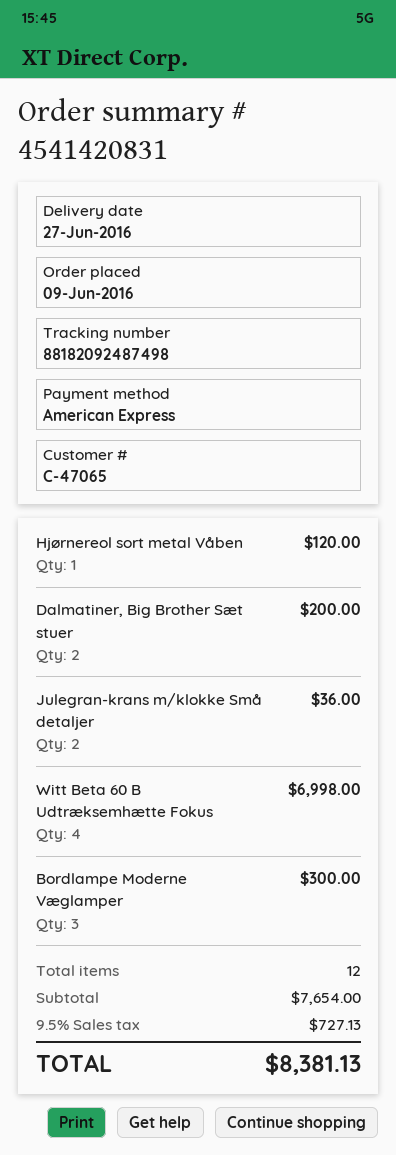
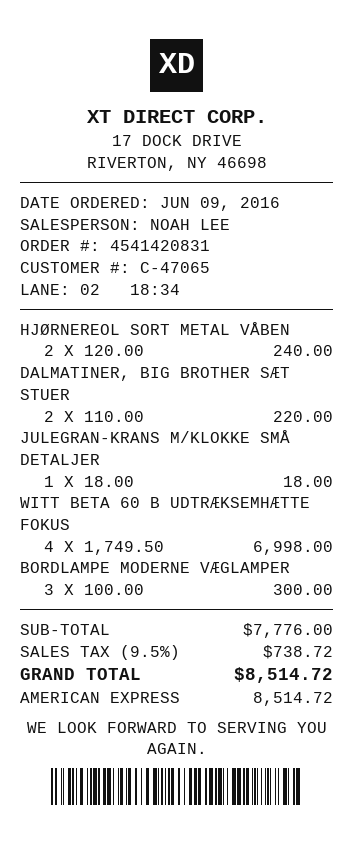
Hjørnereol sort metal Våben: 1 for 120.00 -> 2 for 240.00
Dalmatiner, Big Brother Sæt stuer: 2 for 200.00 -> 2 for 220.00
Julegran-krans m/klokke Små detaljer: 2 for 36.00 -> 1 for 18.00
subtotal: 7654.00 -> 7776.00
tax: 9.5% = 727.13 -> 9.5% = 738.72
total: 8381.13 -> 8514.72

